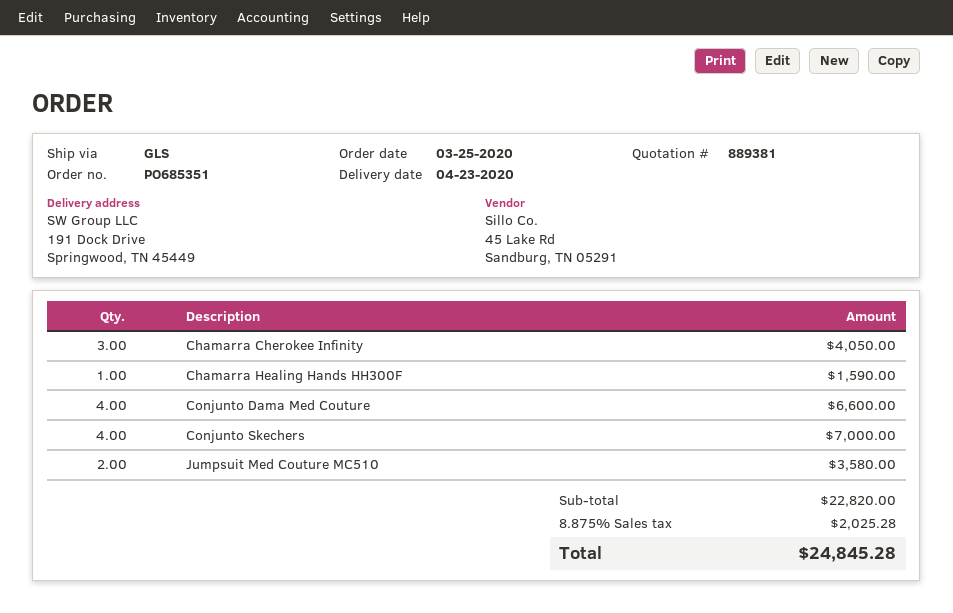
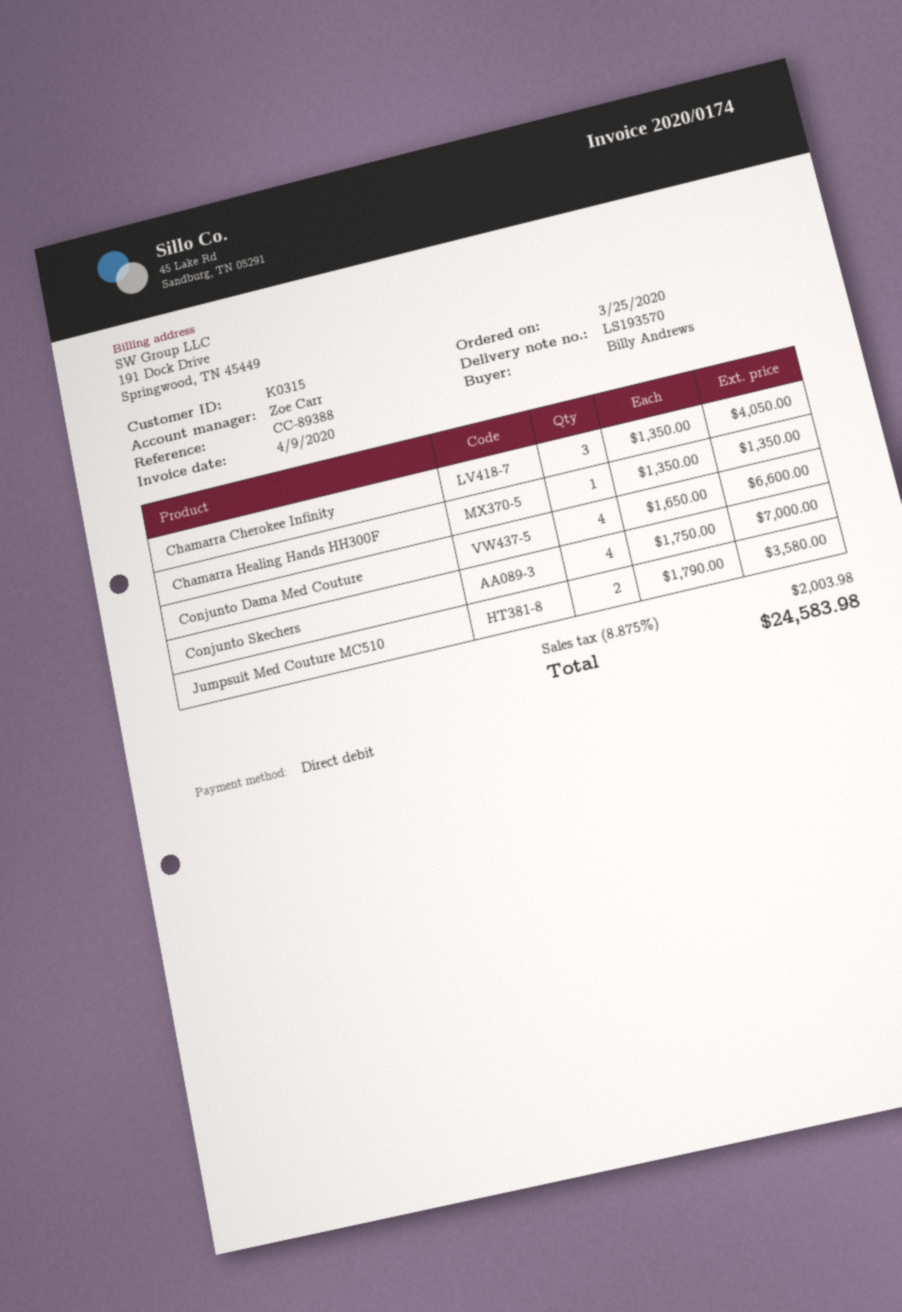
Chamarra Healing Hands HH300F: 1 for 1590.00 -> 1 for 1350.00
tax: 8.875% = 2025.28 -> 8.875% = 2003.98
total: 24845.28 -> 24583.98

